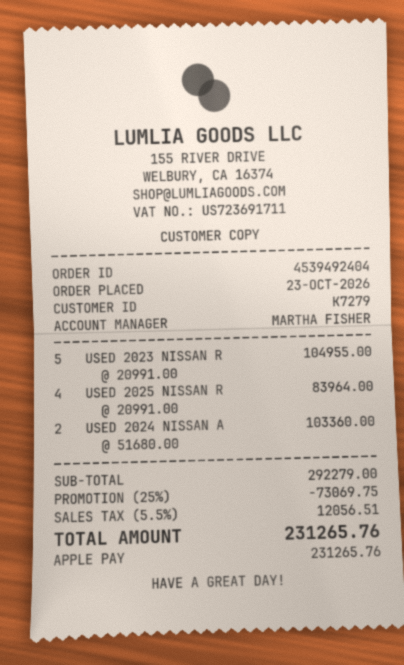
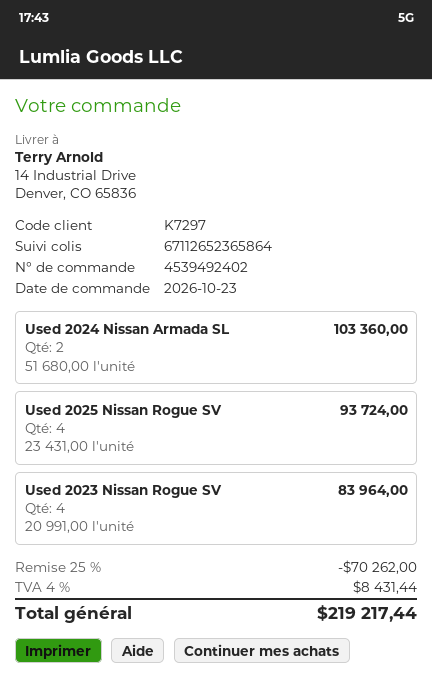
order number: 4539492404 -> 4539492402
customer number: K7279 -> K7297
USED 2023 NISSAN R: 5 x 20991.00 = 104955.00 -> 4 x 20991.00 = 83964.00
USED 2025 NISSAN R: 4 x 20991.00 = 83964.00 -> 4 x 23431.00 = 93724.00
discount: 25% = 73069.75 -> 25% = 70262.00
tax: 5.5% = 12056.51 -> 4% = 8431.44
total: 231265.76 -> 219217.44

